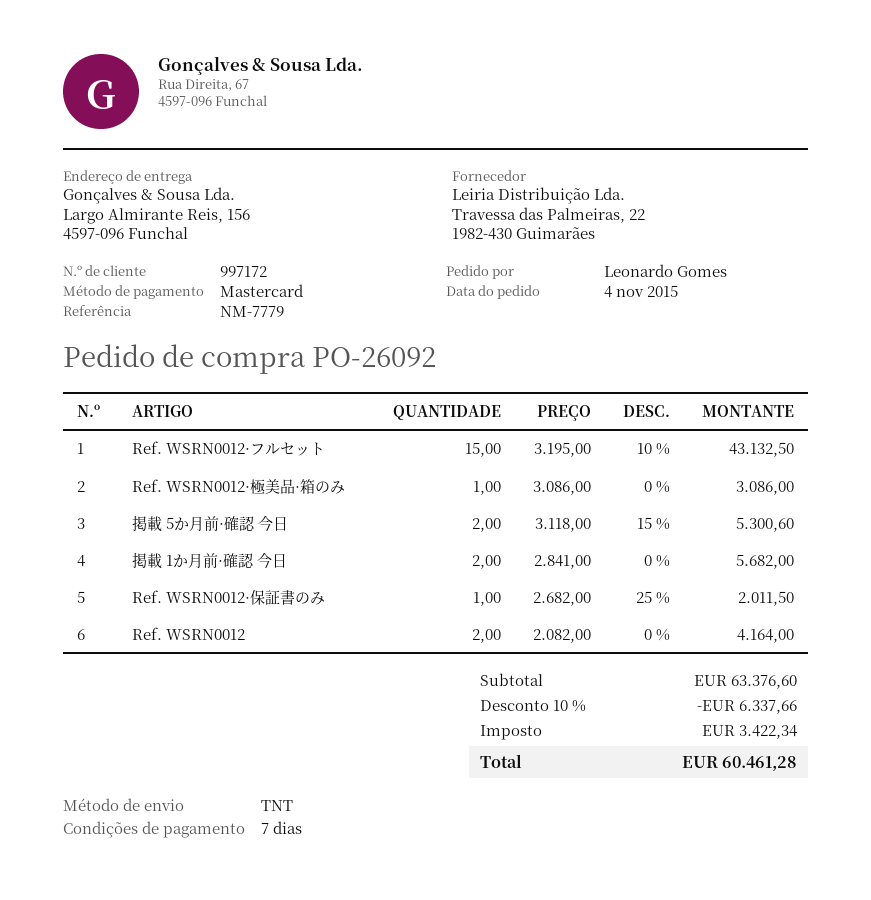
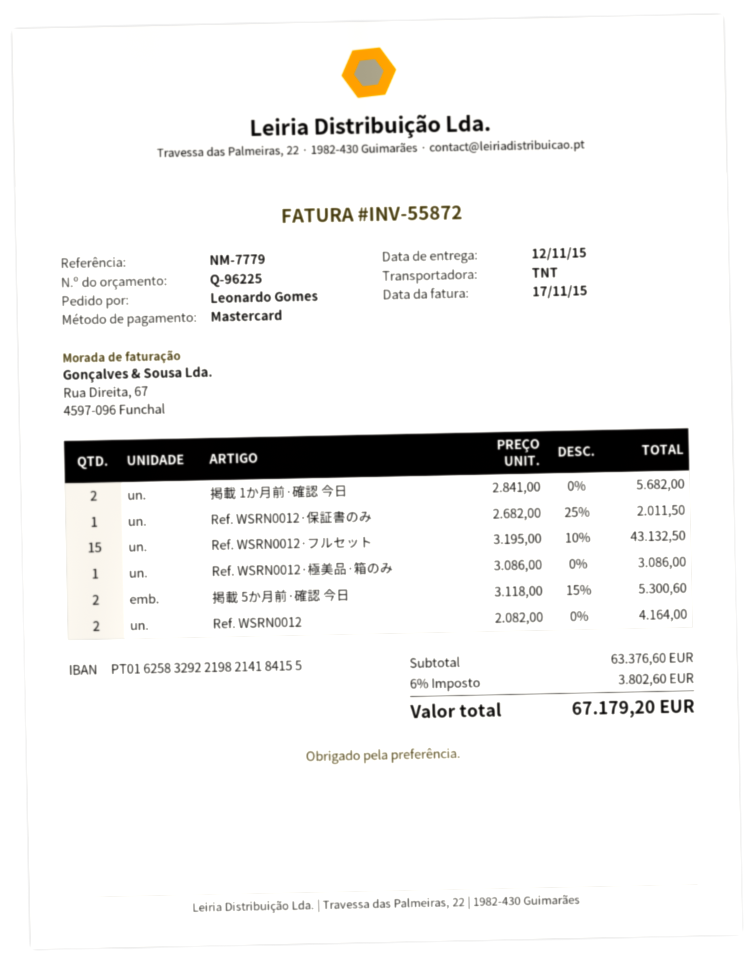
discount: 10% = 6337.66 -> none
tax: 3422.34 -> 3802.60
total: 60461.28 -> 67179.20

